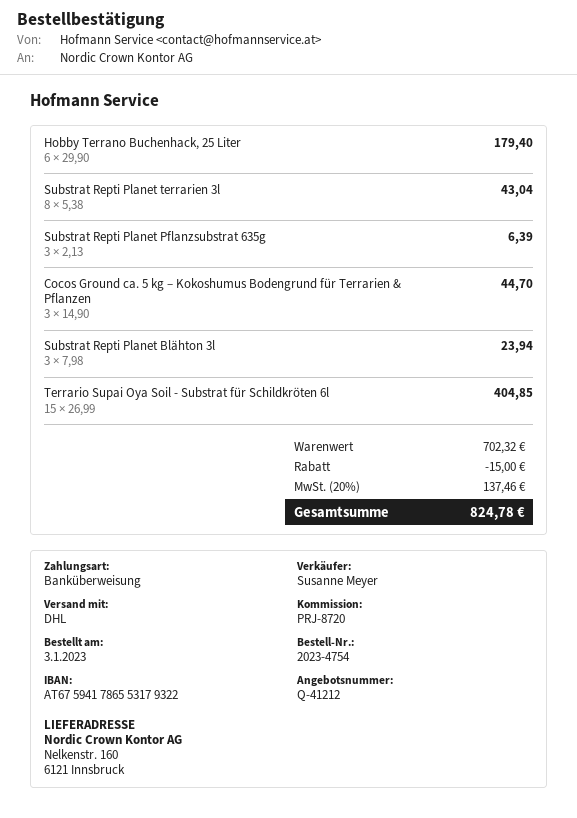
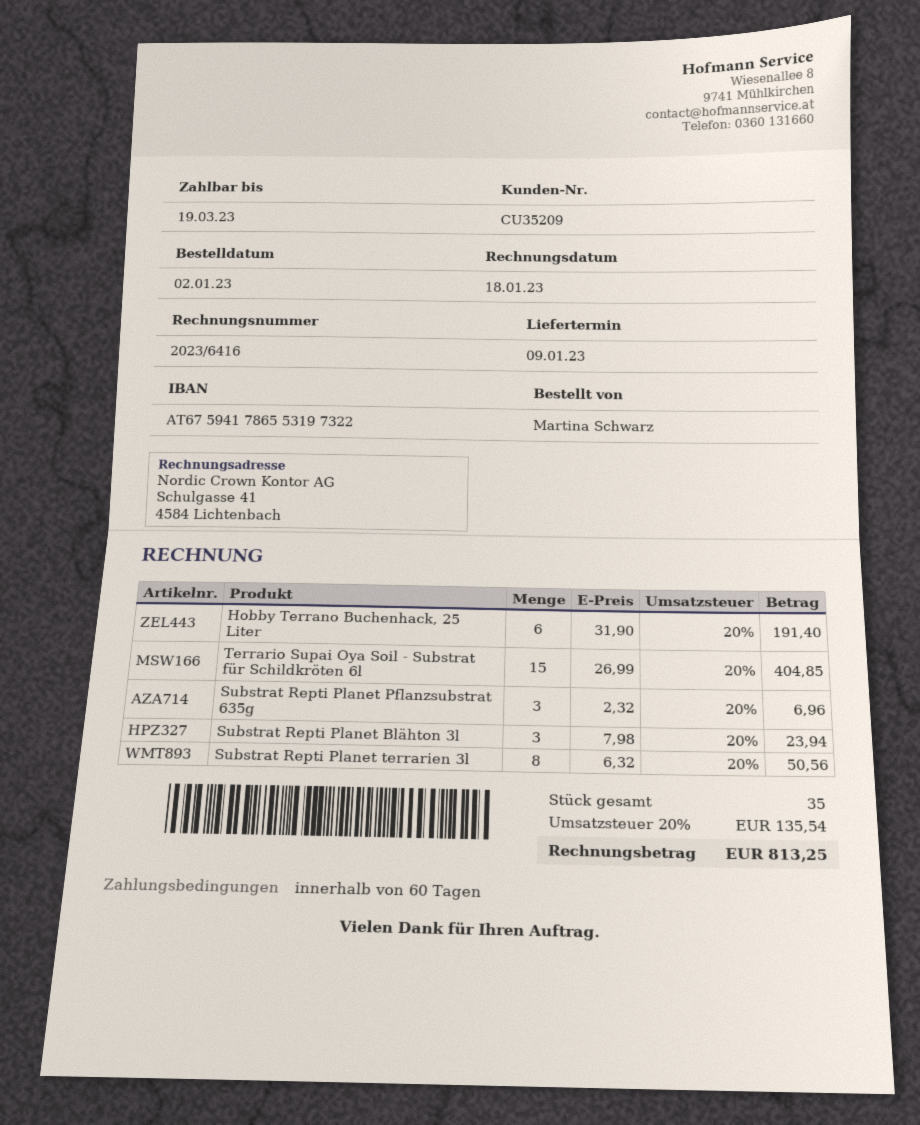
order date: 2023-01-03 -> 2023-01-02
bank account: AT675941786553179322 -> AT675941786553197322
Hobby Terrano Buchenhack, 25 Liter: 6 x 29.90 = 179.40 -> 6 x 31.90 = 191.40
Substrat Repti Planet terrarien 3l: 8 x 5.38 = 43.04 -> 8 x 6.32 = 50.56
Substrat Repti Planet Pflanzsubstrat 635g: 3 x 2.13 = 6.39 -> 3 x 2.32 = 6.96
Cocos Ground ca. 5 kg – Kokoshumus Bodengrund für Terrarien & Pflanzen: 3 x 14.90 = 44.70 -> none
discount: 15.00 -> none
tax: 20% = 137.46 -> 20% = 135.54
total: 824.78 -> 813.25

